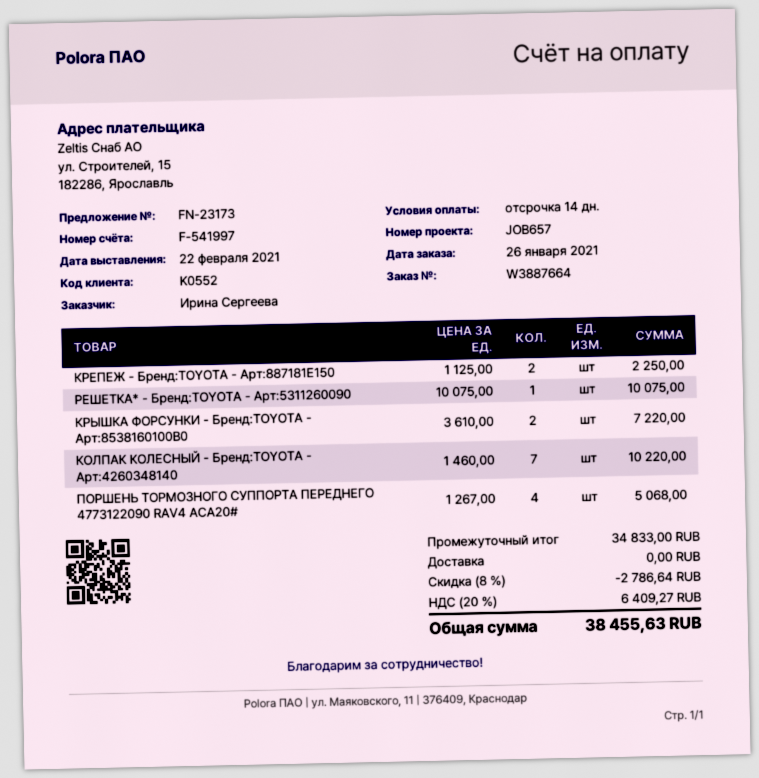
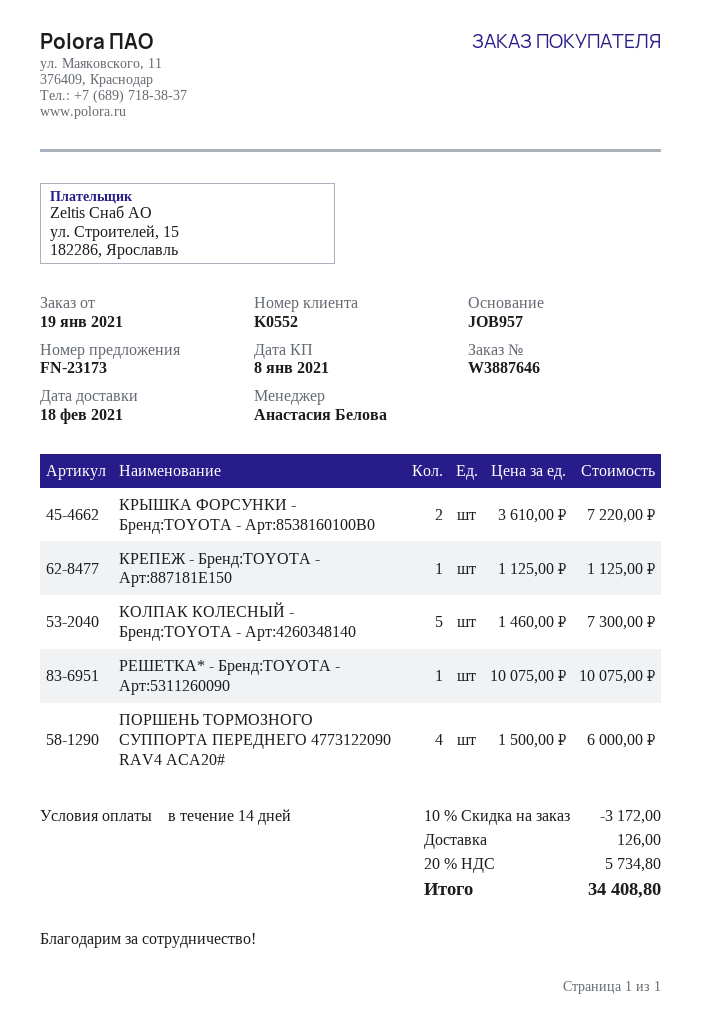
order number: W3887664 -> W3887646
order date: 2021-01-26 -> 2021-01-19
reference: JOB657 -> JOB957
КРЕПЕЖ - Бренд:TOYOTA - Арт:887181E150: 2 x 1125.00 = 2250.00 -> 1 x 1125.00 = 1125.00
КОЛПАК КОЛЕСНЫЙ - Бренд:TOYOTA - Арт:4260348140: 7 x 1460.00 = 10220.00 -> 5 x 1460.00 = 7300.00
ПОРШЕНЬ ТОРМОЗНОГО СУППОРТА ПЕРЕДНЕГО 4773122090 RAV4 ACA20#: 4 x 1267.00 = 5068.00 -> 4 x 1500.00 = 6000.00
discount: 8% = 2786.64 -> 10% = 3172.00
shipping: 0.00 -> 126.00
tax: 20% = 6409.27 -> 20% = 5734.80
total: 38455.63 -> 34408.80

